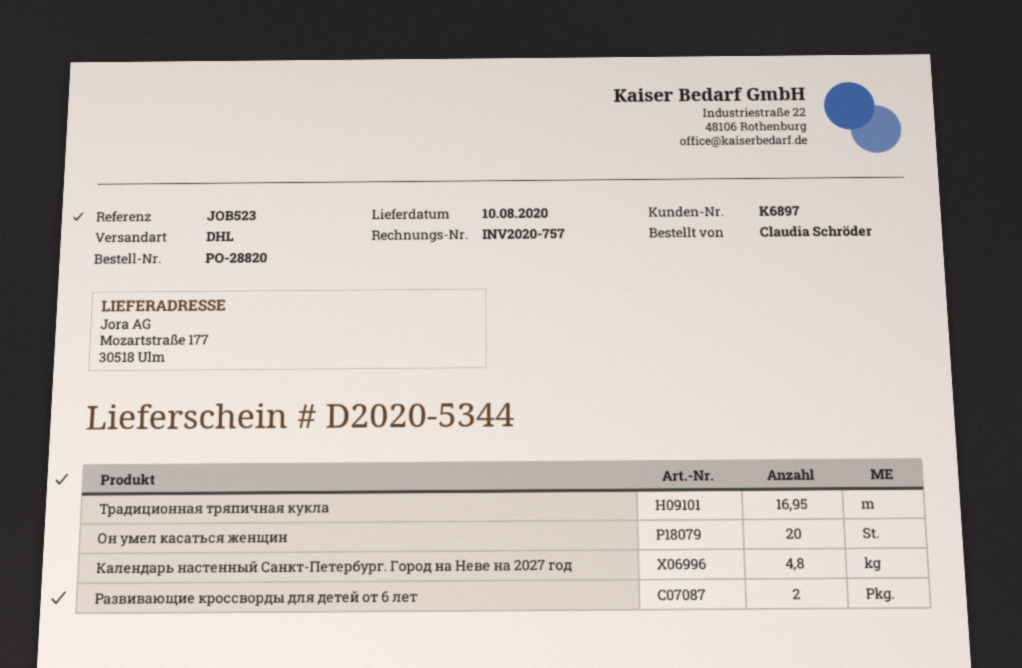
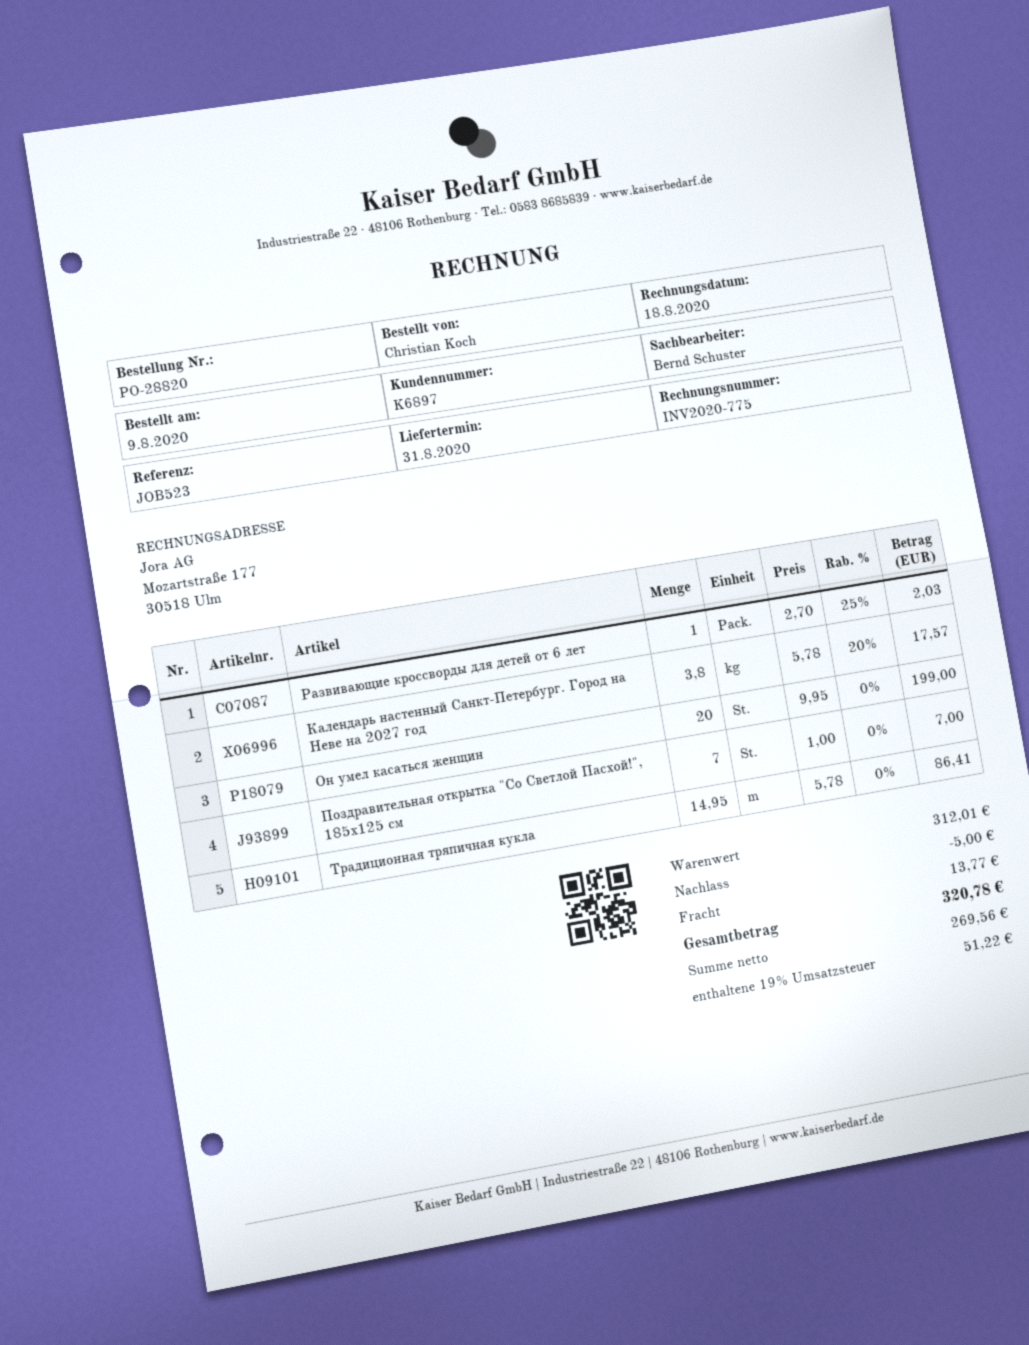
delivery date: 2020-08-10 -> 2020-08-31
invoice number: INV2020-757 -> INV2020-775
ordered by: Claudia Schröder -> Christian Koch
Традиционная тряпичная кукла: 16.95 -> 14.95
Календарь настенный Санкт-Петербург. Город на Неве на 2027 год: 4.8 -> 3.8
Развивающие кроссворды для детей от 6 лет: 2 -> 1
Поздравительная открытка "Со Светлой Пасхой!", 185х125 см: none -> 7

